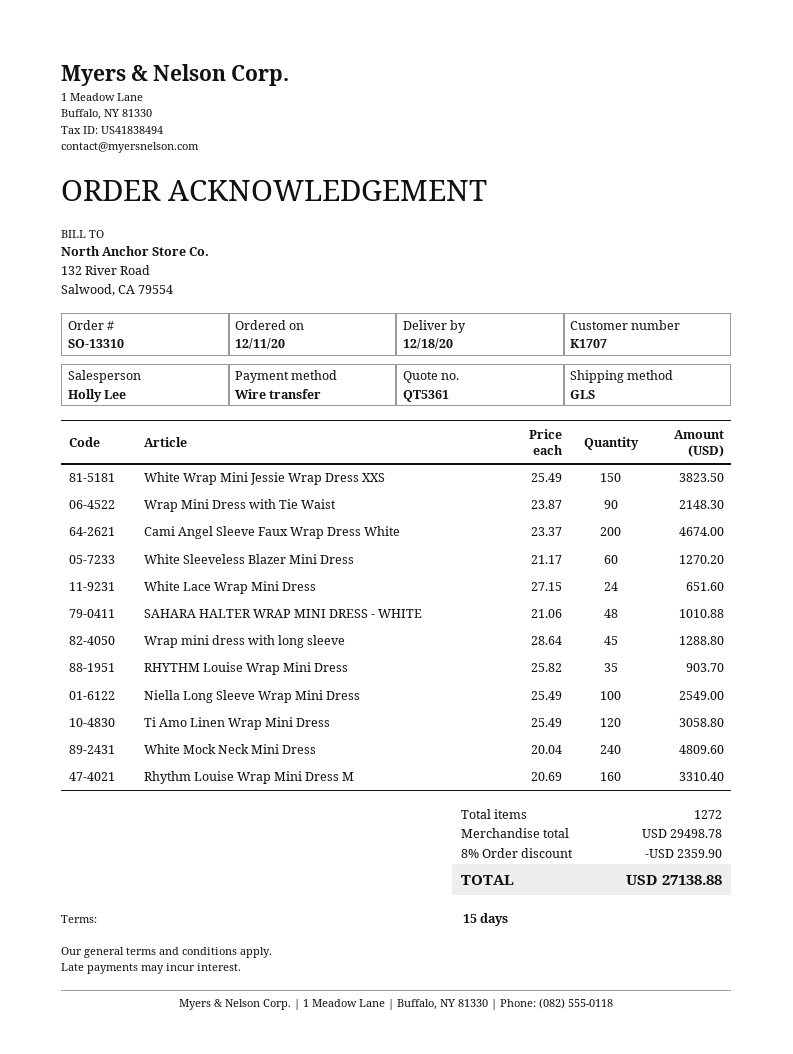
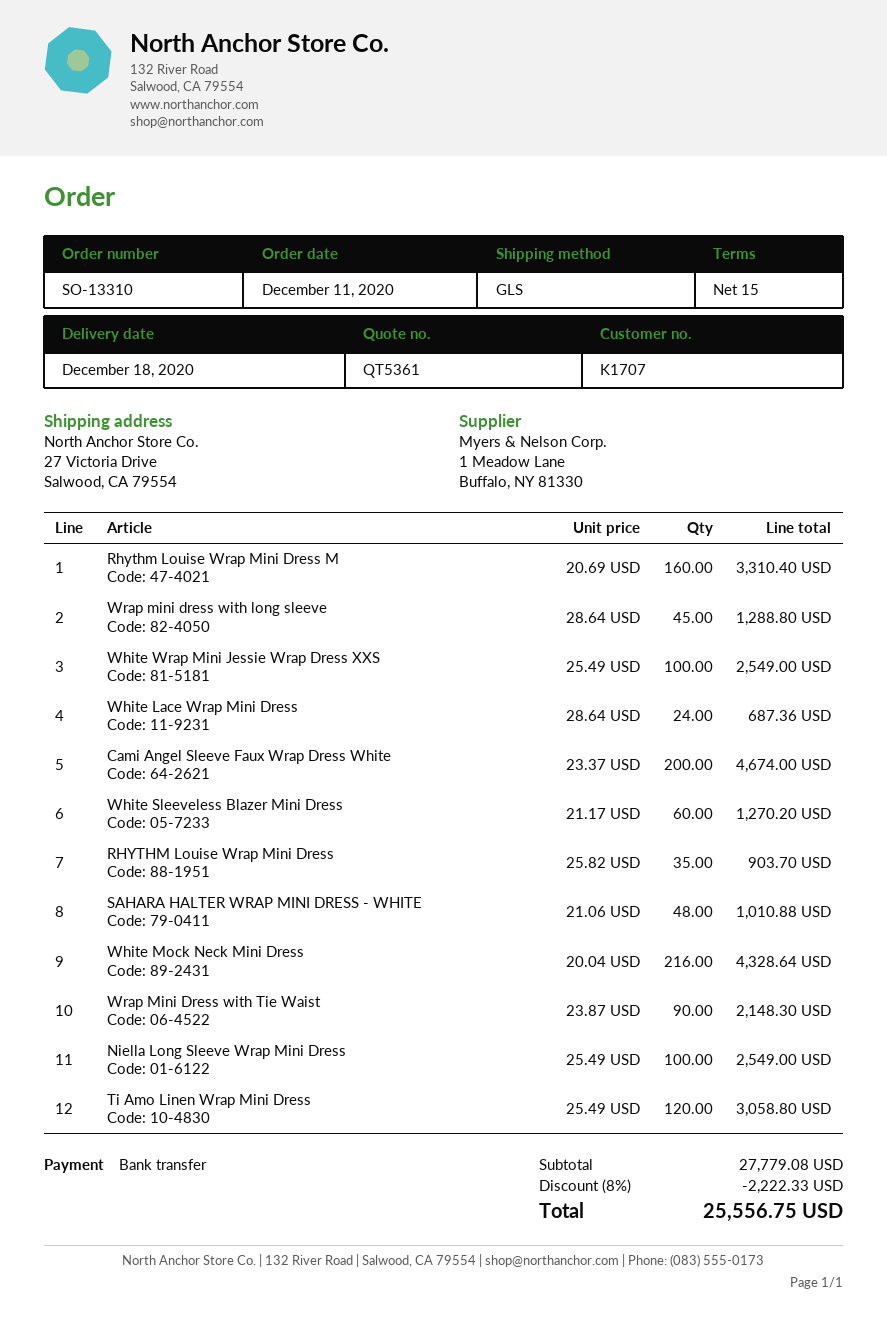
White Wrap Mini Jessie Wrap Dress XXS: 150 x 25.49 = 3823.50 -> 100 x 25.49 = 2549.00
White Lace Wrap Mini Dress: 24 x 27.15 = 651.60 -> 24 x 28.64 = 687.36
White Mock Neck Mini Dress: 240 x 20.04 = 4809.60 -> 216 x 20.04 = 4328.64
subtotal: 29498.78 -> 27779.08
discount: 8% = 2359.90 -> 8% = 2222.33
total: 27138.88 -> 25556.75

